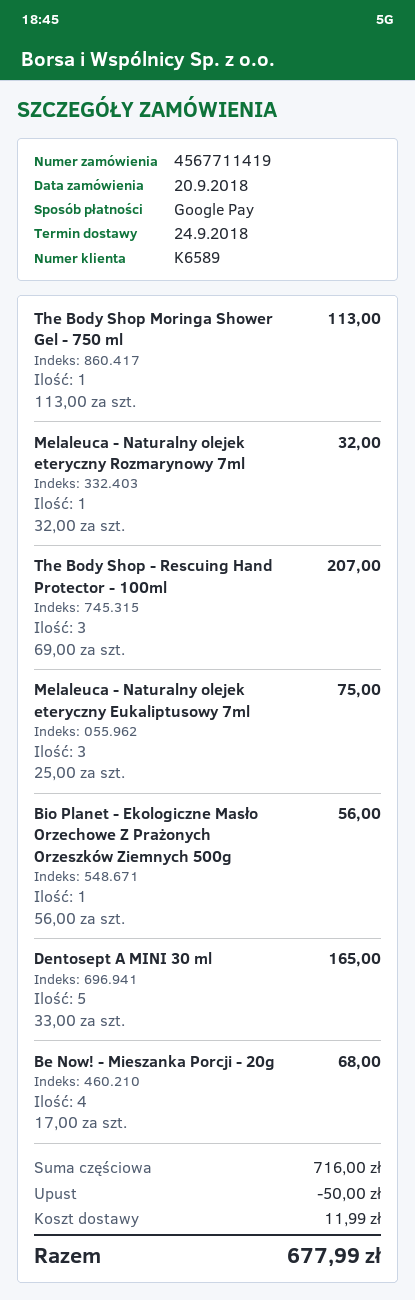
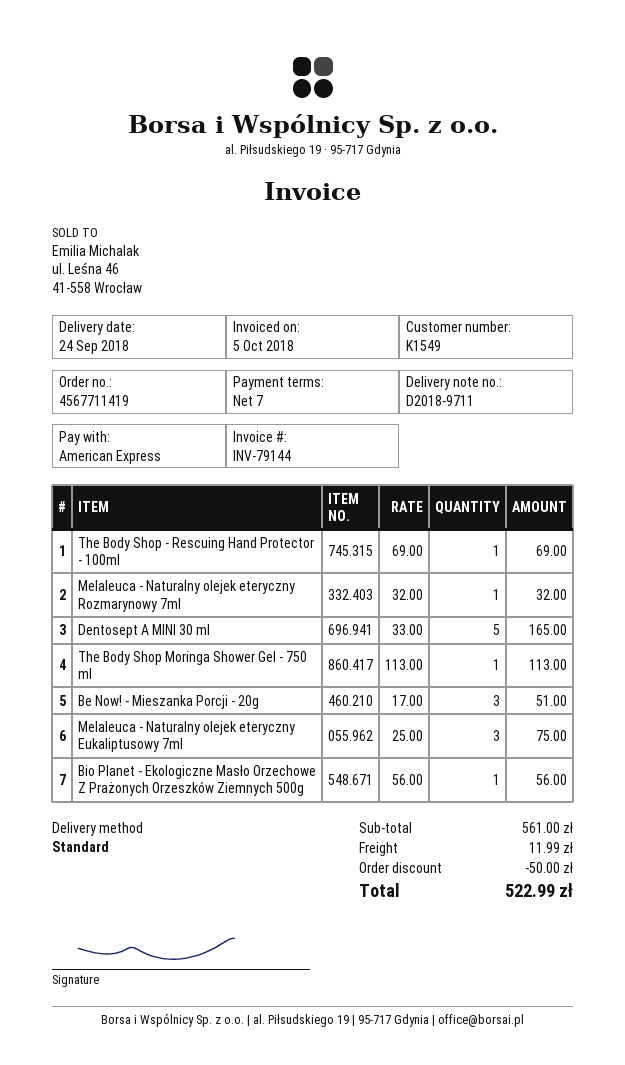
customer number: K6589 -> K1549
payment method: Google Pay -> American Express
The Body Shop - Rescuing Hand Protector - 100ml: 3 x 69.00 = 207.00 -> 1 x 69.00 = 69.00
Be Now! - Mieszanka Porcji - 20g: 4 x 17.00 = 68.00 -> 3 x 17.00 = 51.00
subtotal: 716.00 -> 561.00
total: 677.99 -> 522.99

